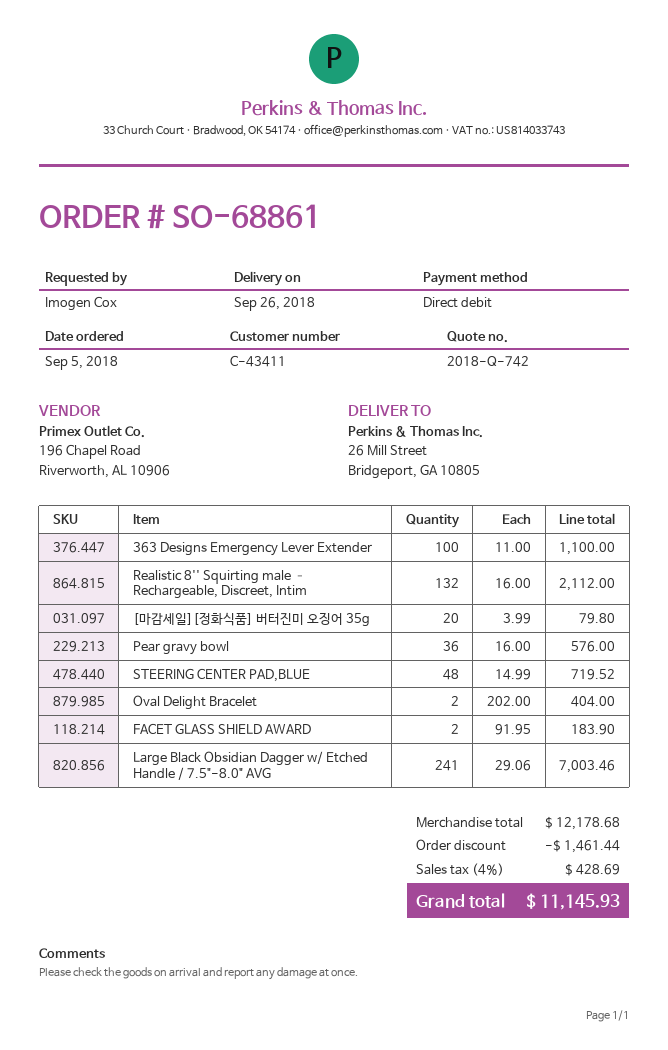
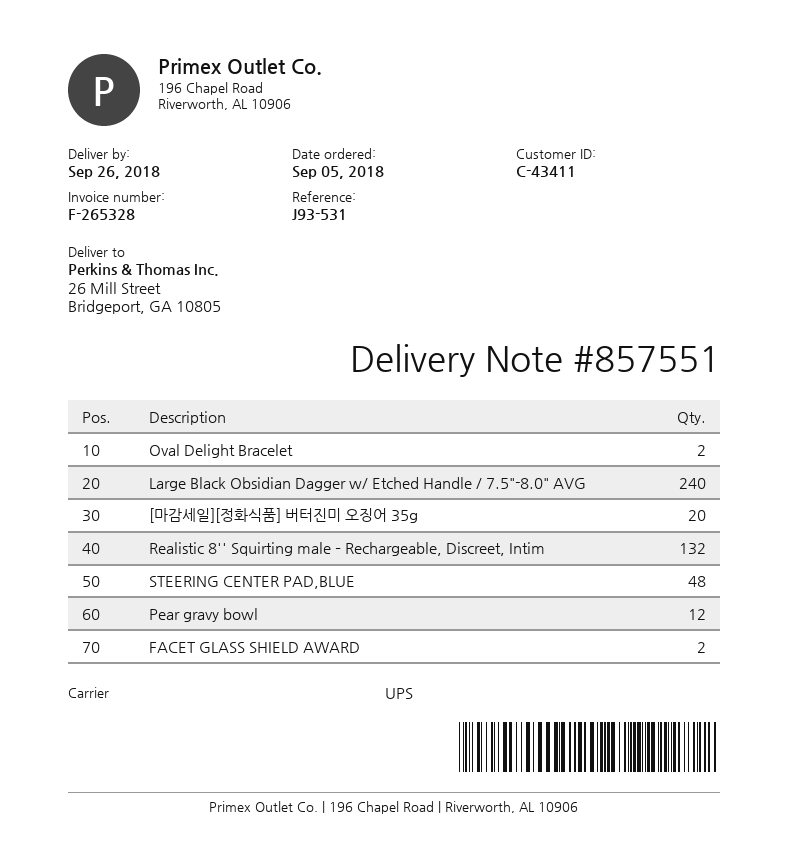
363 Designs Emergency Lever Extender: 100 -> none
Pear gravy bowl: 36 -> 12
Large Black Obsidian Dagger w/ Etched Handle / 7.5"-8.0" AVG: 241 -> 240

